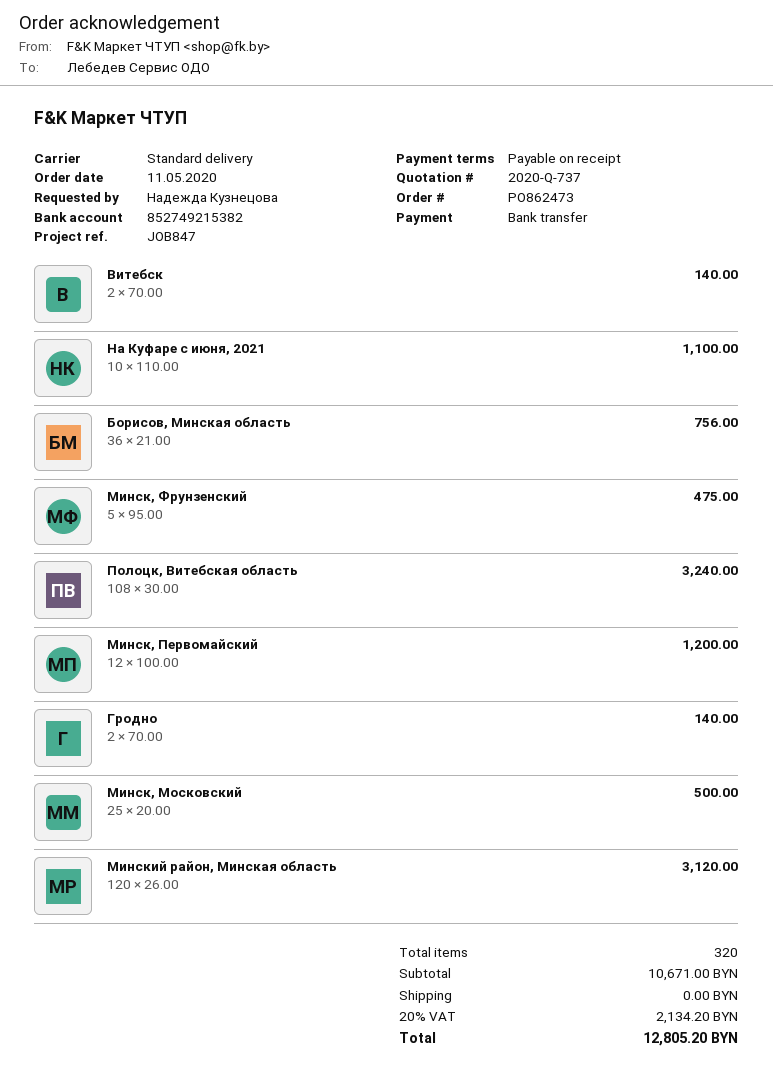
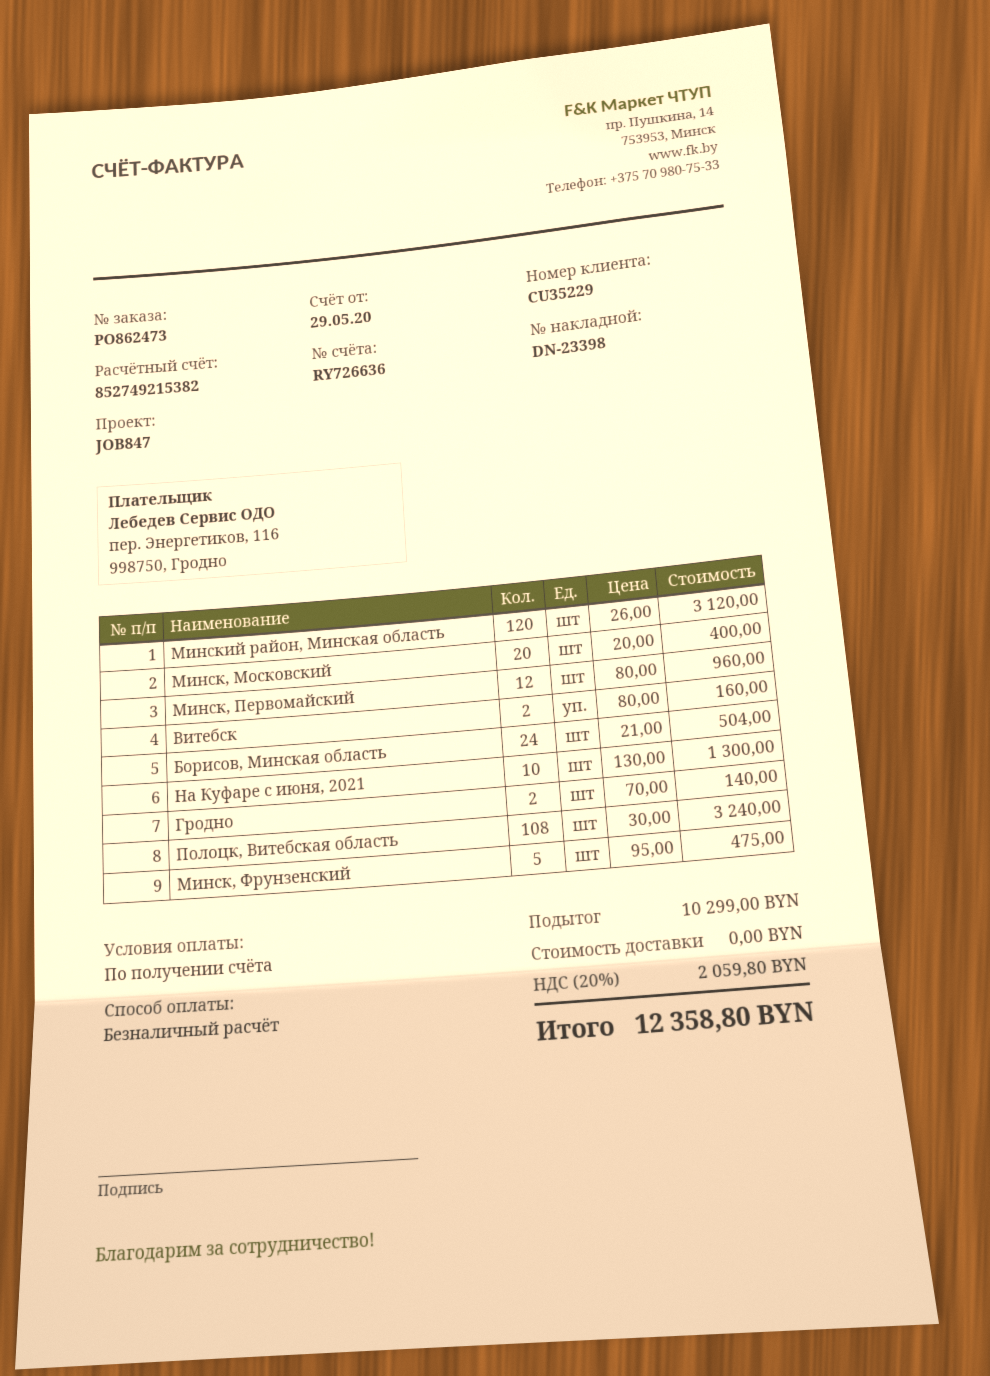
Витебск: 2 x 70.00 = 140.00 -> 2 x 80.00 = 160.00
На Куфаре с июня, 2021: 10 x 110.00 = 1100.00 -> 10 x 130.00 = 1300.00
Борисов, Минская область: 36 x 21.00 = 756.00 -> 24 x 21.00 = 504.00
Минск, Первомайский: 12 x 100.00 = 1200.00 -> 12 x 80.00 = 960.00
Минск, Московский: 25 x 20.00 = 500.00 -> 20 x 20.00 = 400.00
subtotal: 10671.00 -> 10299.00
tax: 20% = 2134.20 -> 20% = 2059.80
total: 12805.20 -> 12358.80

